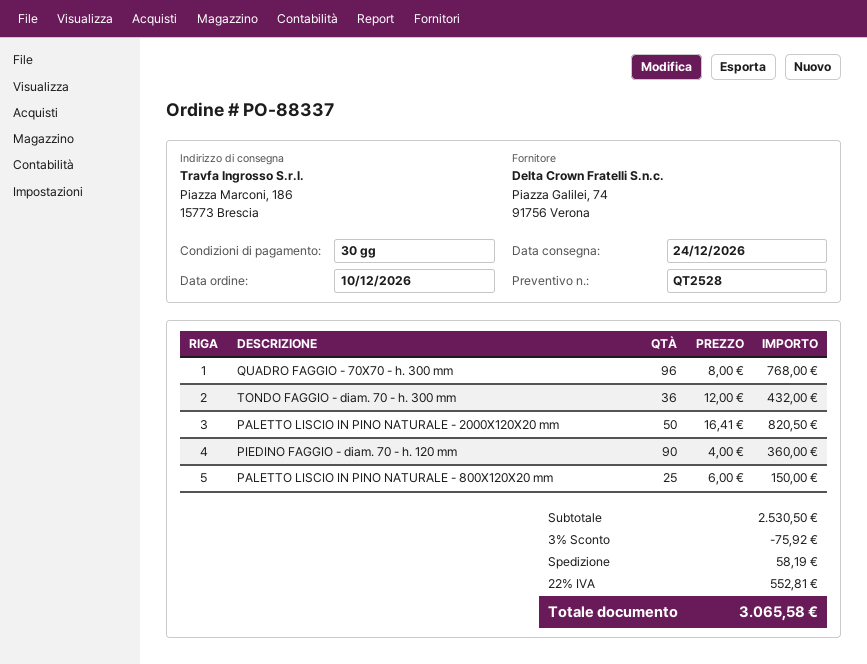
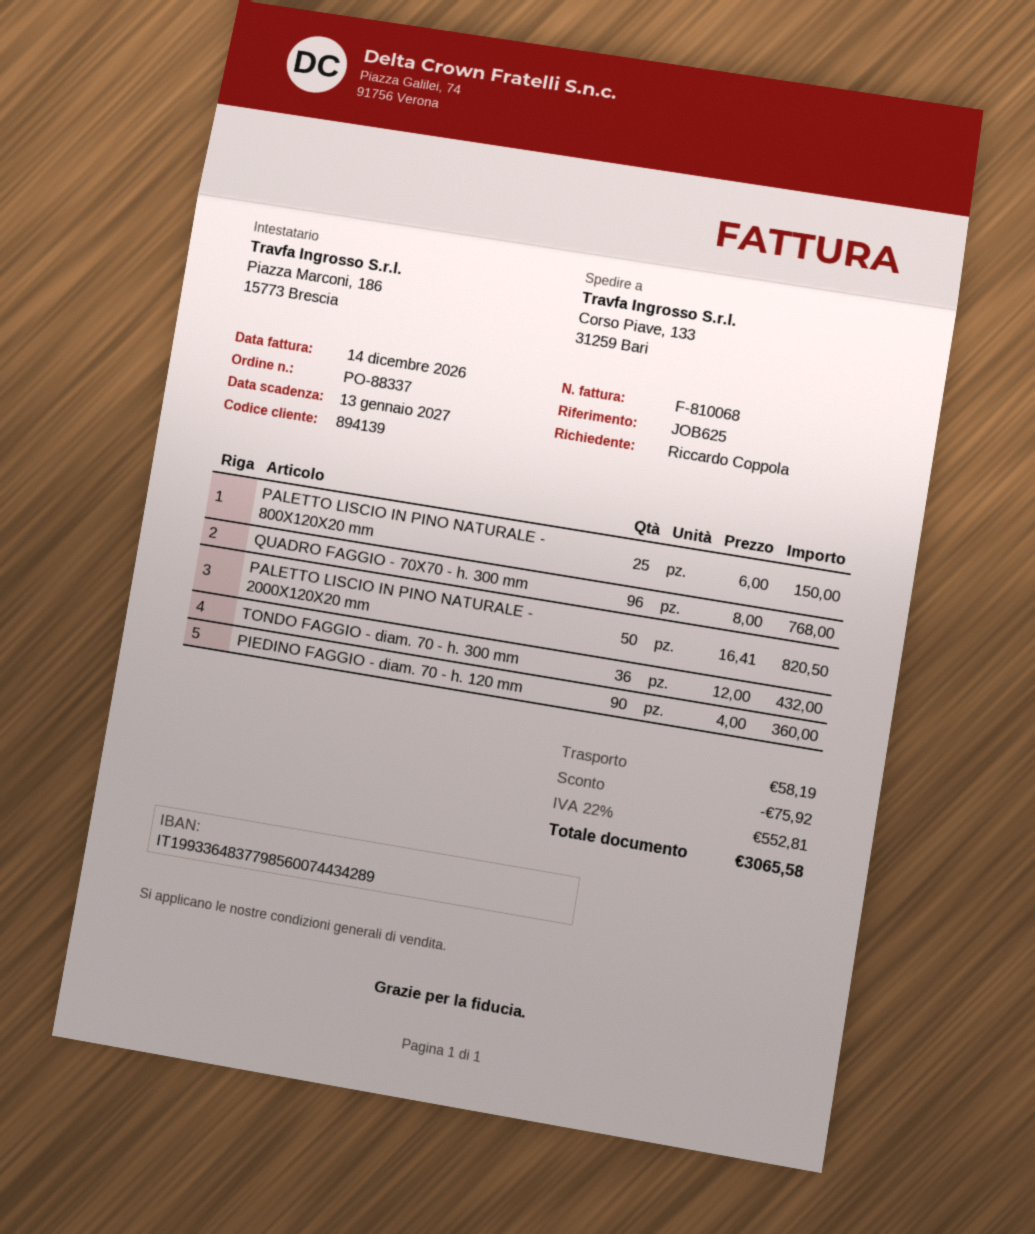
ship to: Piazza Marconi, 186, 15773 Brescia -> Corso Piave, 133, 31259 Bari

